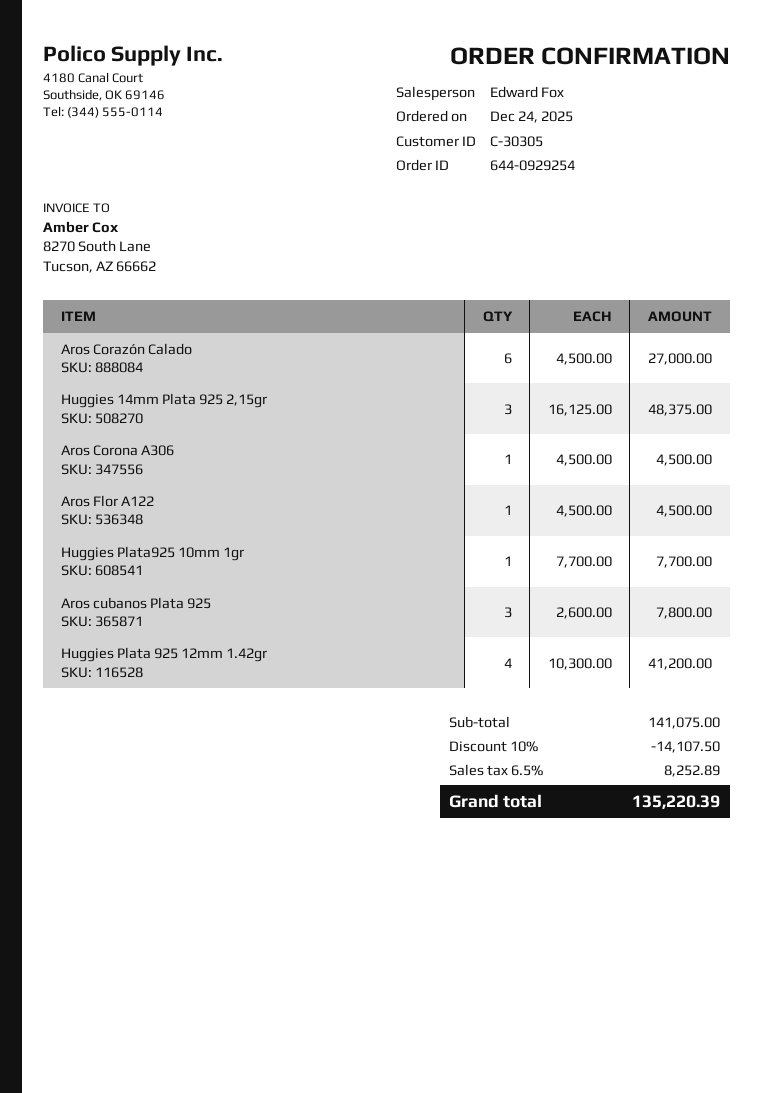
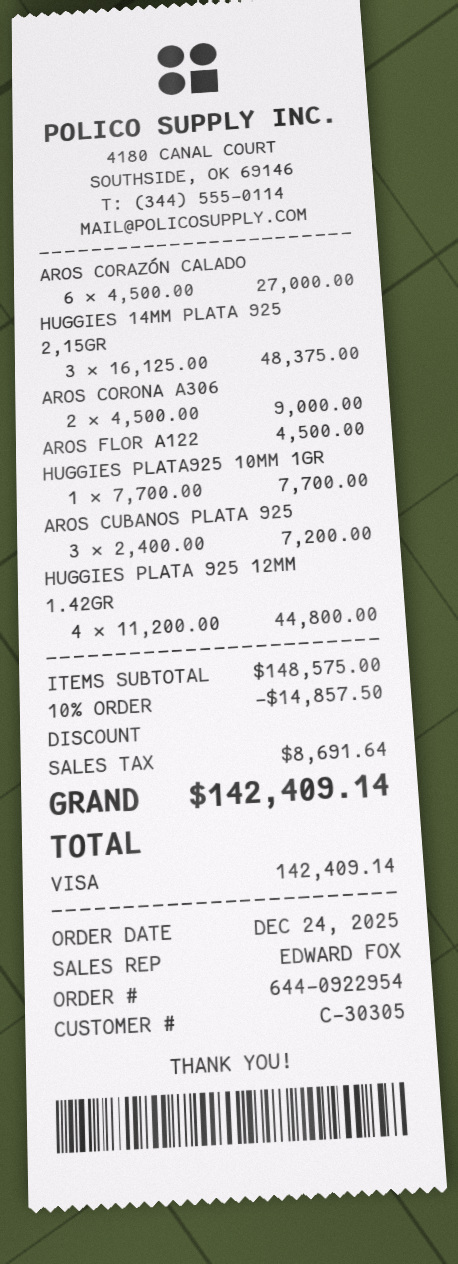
order number: 644-0929254 -> 644-0922954
Aros Corona A306: 1 x 4500.00 = 4500.00 -> 2 x 4500.00 = 9000.00
Aros cubanos Plata 925: 3 x 2600.00 = 7800.00 -> 3 x 2400.00 = 7200.00
Huggies Plata 925 12mm 1.42gr: 4 x 10300.00 = 41200.00 -> 4 x 11200.00 = 44800.00
subtotal: 141075.00 -> 148575.00
discount: 10% = 14107.50 -> 10% = 14857.50
tax: 8252.89 -> 8691.64
total: 135220.39 -> 142409.14

